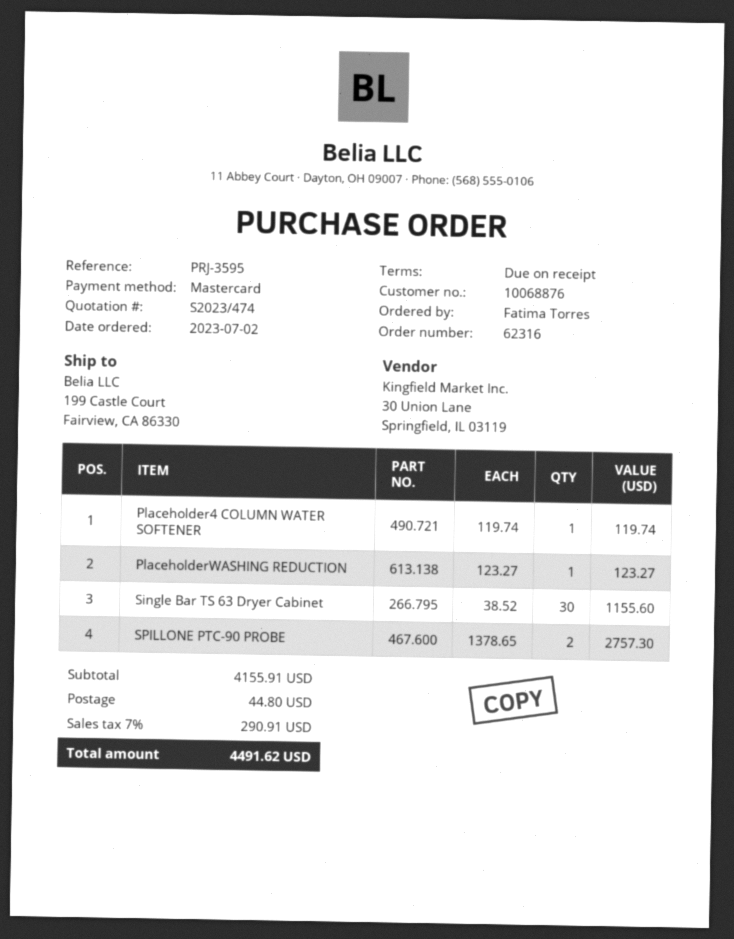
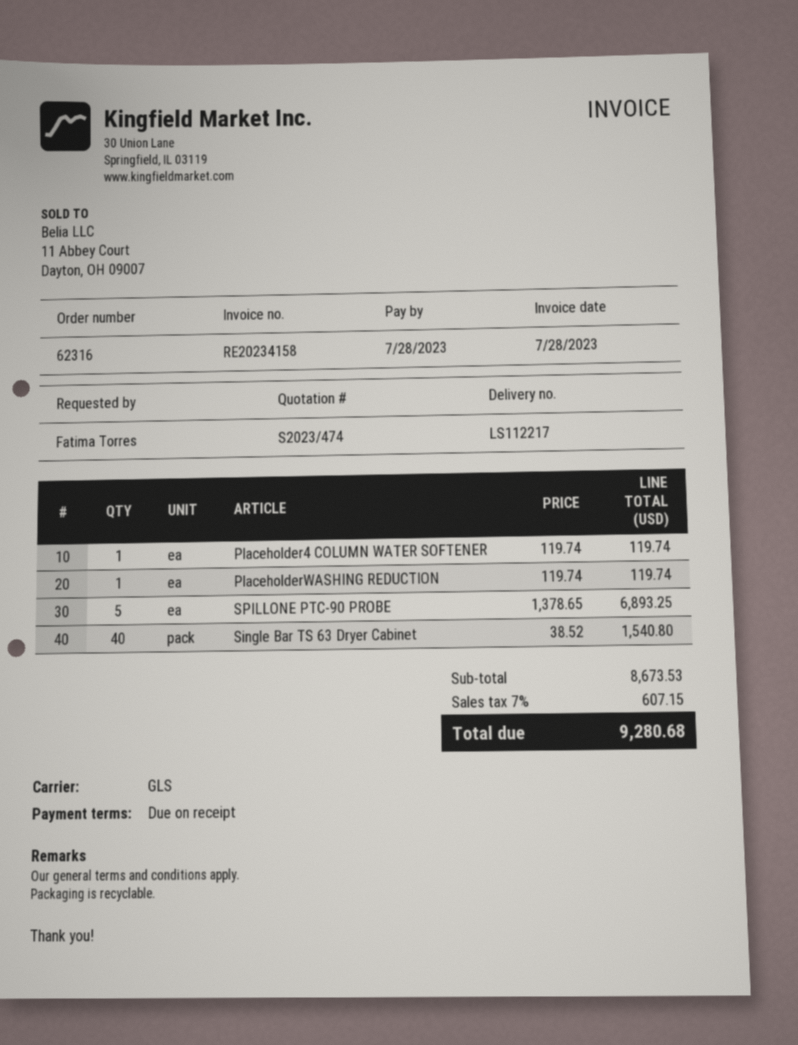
PlaceholderWASHING REDUCTION: 1 x 123.27 = 123.27 -> 1 x 119.74 = 119.74
Single Bar TS 63 Dryer Cabinet: 30 x 38.52 = 1155.60 -> 40 x 38.52 = 1540.80
SPILLONE PTC-90 PROBE: 2 x 1378.65 = 2757.30 -> 5 x 1378.65 = 6893.25
subtotal: 4155.91 -> 8673.53
shipping: 44.80 -> none
tax: 7% = 290.91 -> 7% = 607.15
total: 4491.62 -> 9280.68

